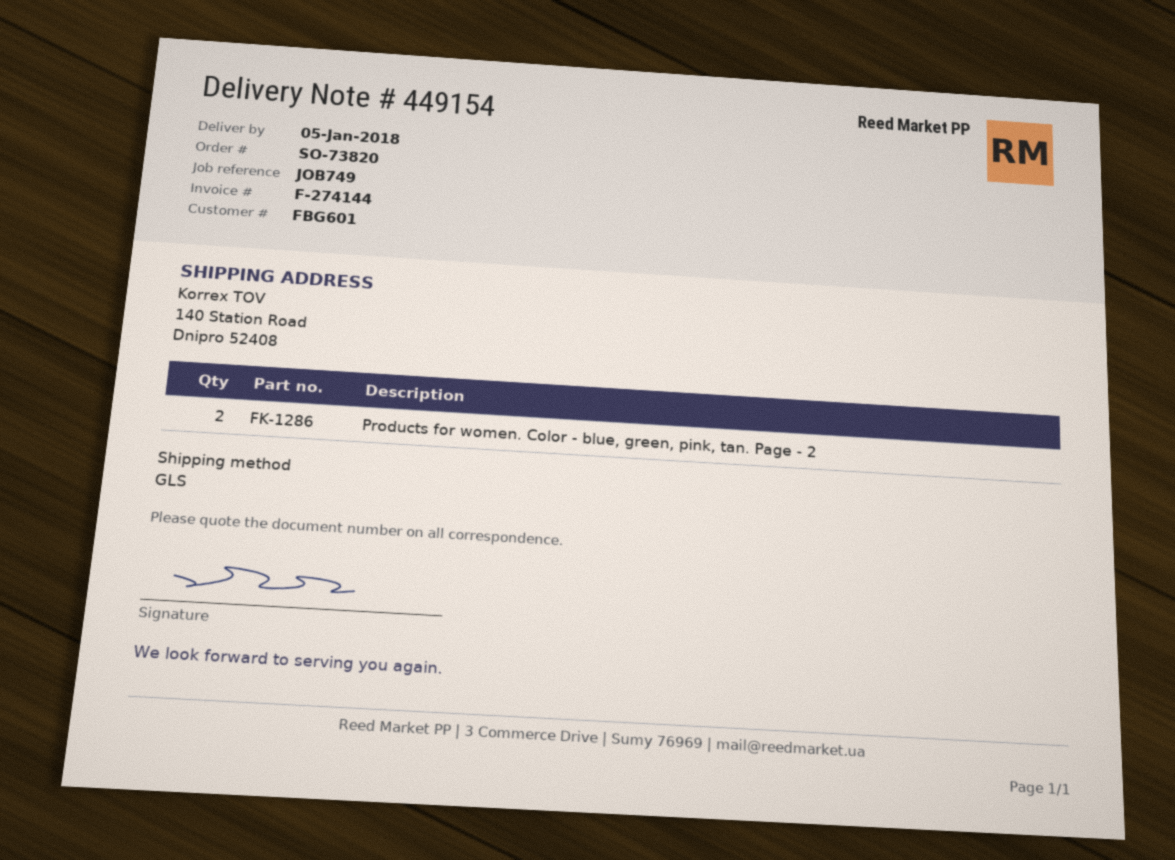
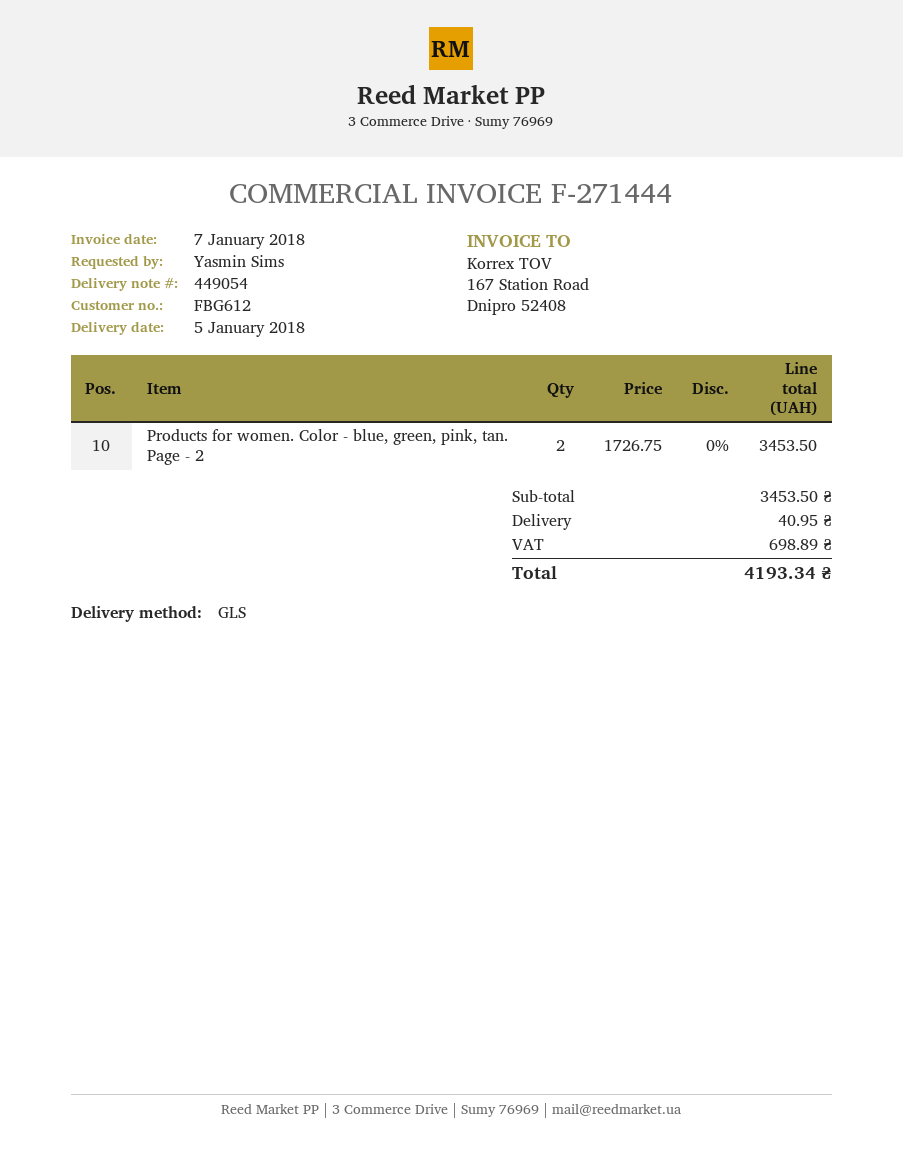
delivery note number: 449154 -> 449054
invoice number: F-274144 -> F-271444
customer number: FBG601 -> FBG612

